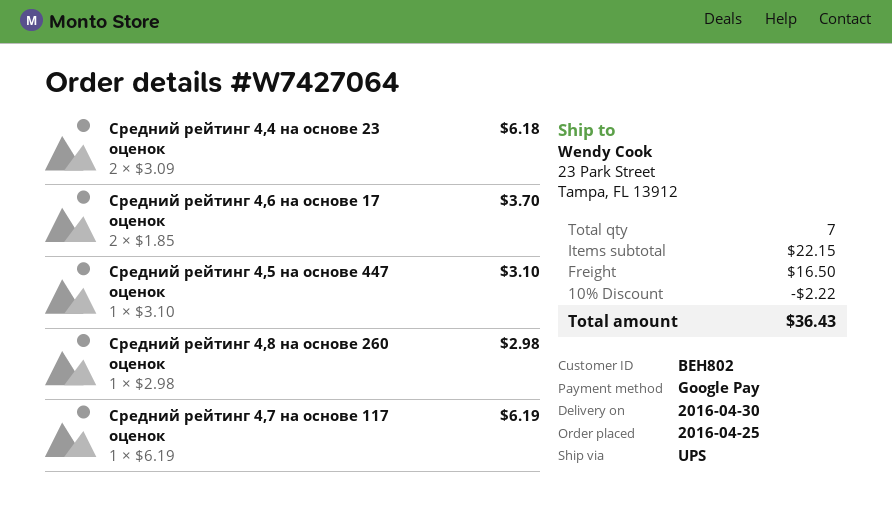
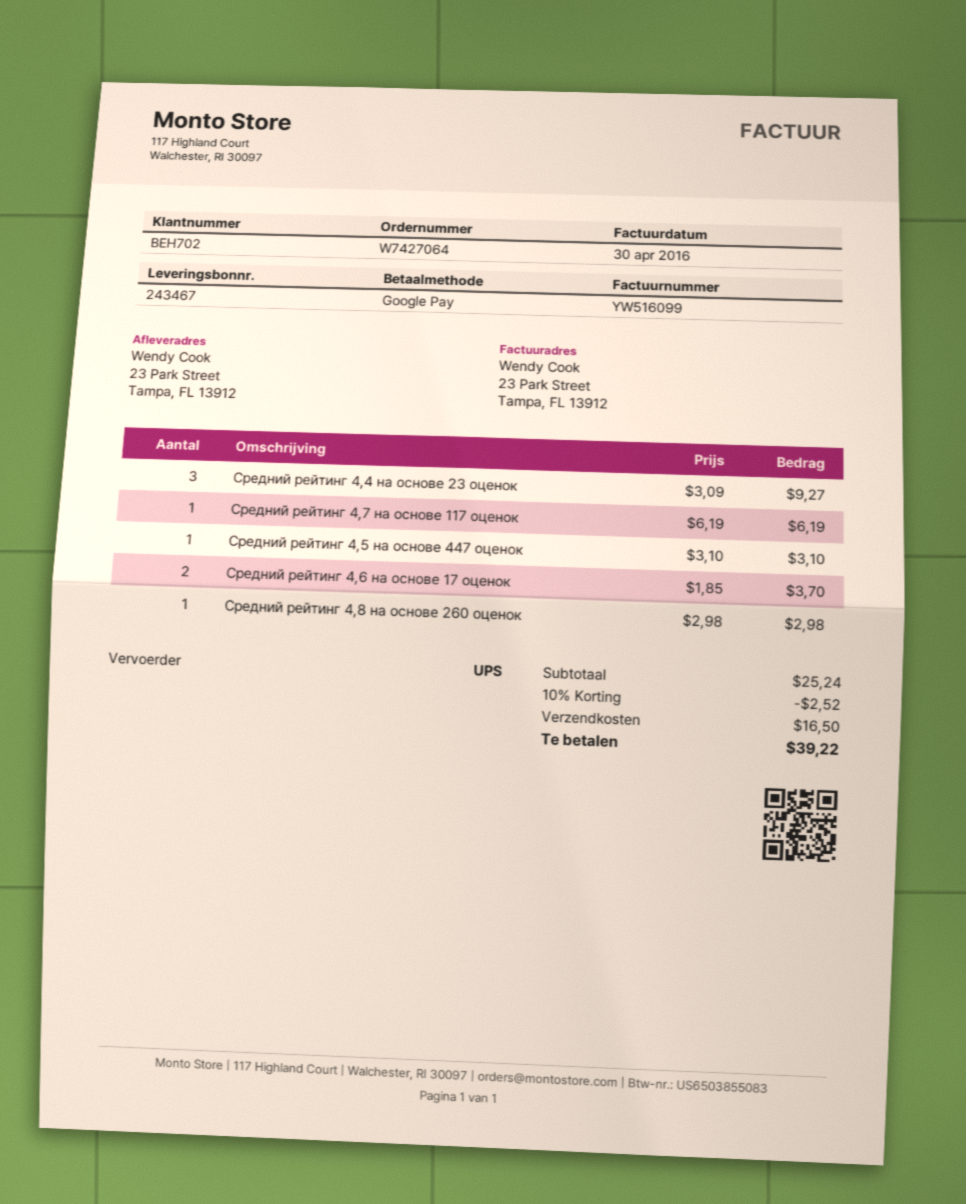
customer number: BEH802 -> BEH702
Средний рейтинг 4,4 на основе 23 оценок: 2 x 3.09 = 6.18 -> 3 x 3.09 = 9.27
subtotal: 22.15 -> 25.24
discount: 10% = 2.22 -> 10% = 2.52
total: 36.43 -> 39.22

